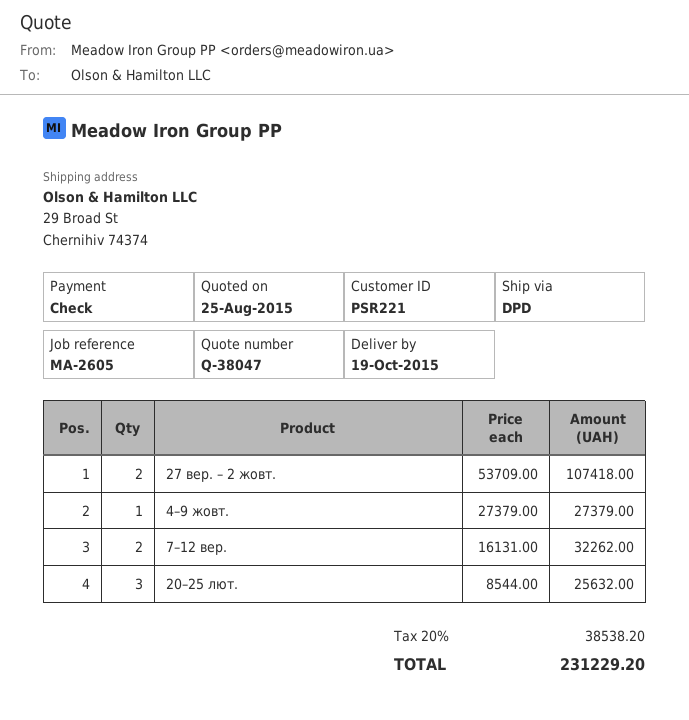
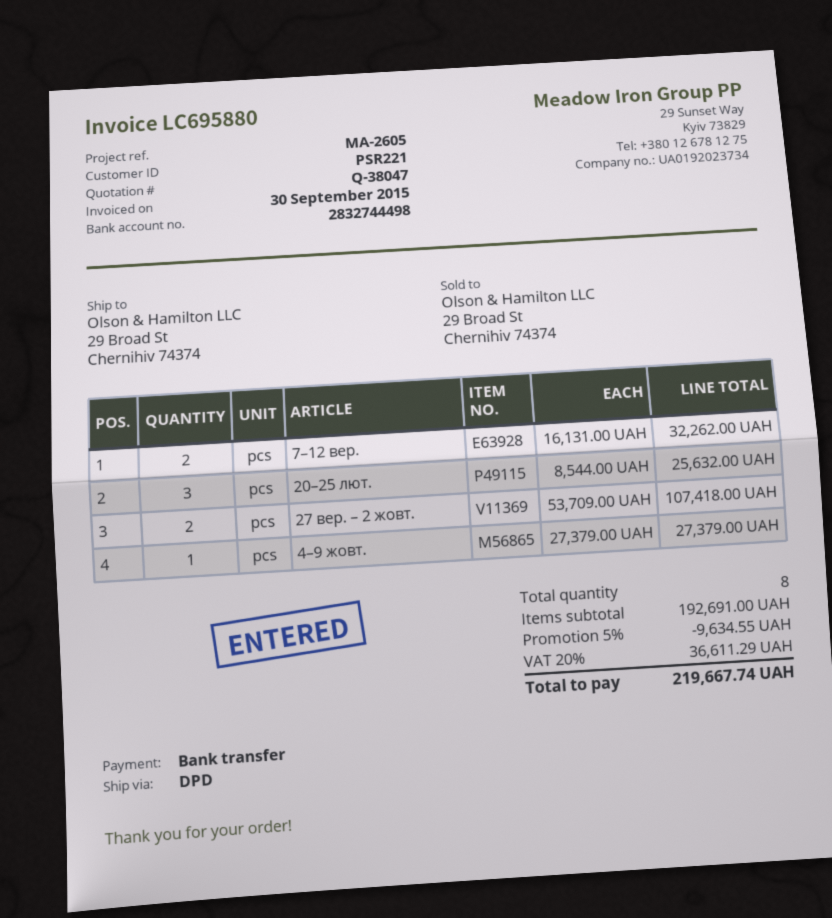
payment method: cheque -> bank transfer
discount: none -> 5% = 9634.55
tax: 20% = 38538.20 -> 20% = 36611.29
total: 231229.20 -> 219667.74

